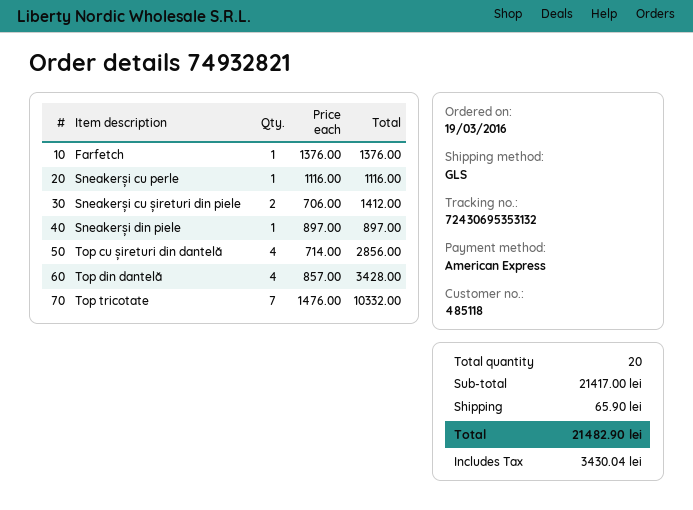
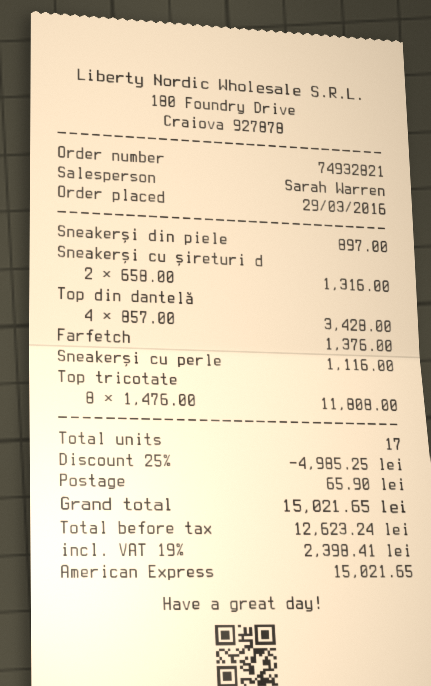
order date: 2016-03-19 -> 2016-03-29
Sneakerși cu șireturi din piele: 2 x 706.00 = 1412.00 -> 2 x 658.00 = 1316.00
Top cu șireturi din dantelă: 4 x 714.00 = 2856.00 -> none
Top tricotate: 7 x 1476.00 = 10332.00 -> 8 x 1476.00 = 11808.00
total quantity: 20 -> 17
discount: none -> 25% = 4985.25
tax: 3430.04 -> 2398.41
total: 21482.90 -> 15021.65

